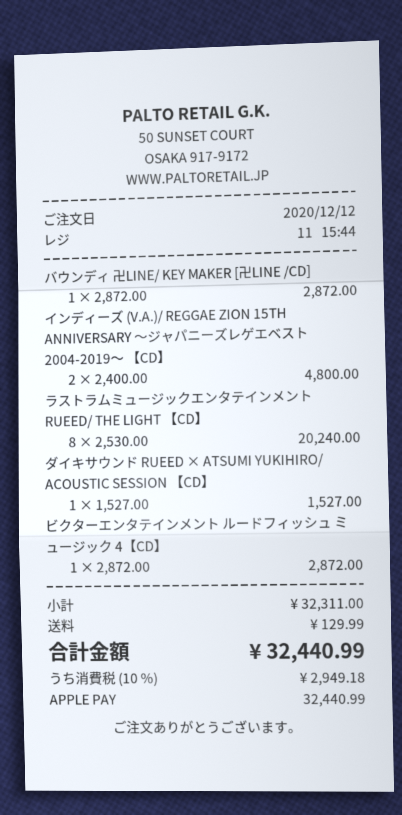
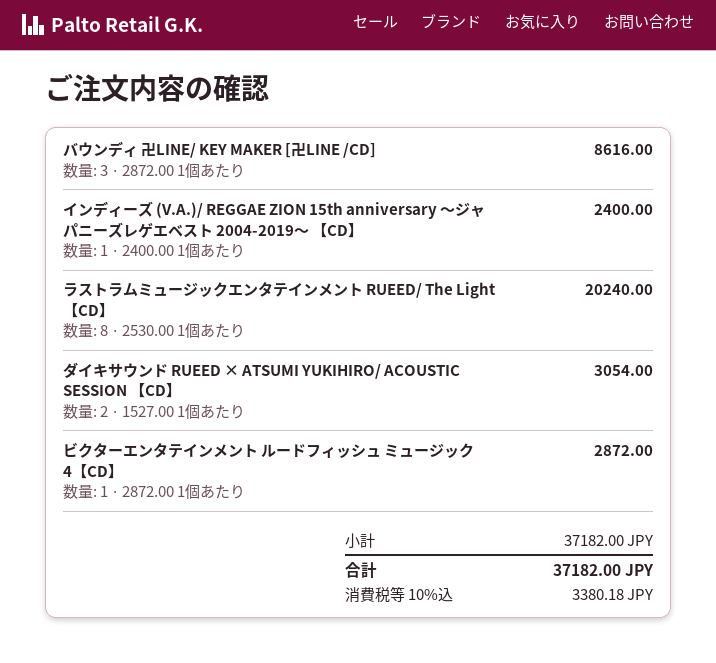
バウンディ 卍LINE/ KEY MAKER [卍LINE /CD]: 1 x 2872.00 = 2872.00 -> 3 x 2872.00 = 8616.00
インディーズ (V.A.)/ REGGAE ZION 15TH ANNIVERSARY 〜ジャパニーズレゲエベスト 2004-2019〜 【CD】: 2 x 2400.00 = 4800.00 -> 1 x 2400.00 = 2400.00
ダイキサウンド RUEED × ATSUMI YUKIHIRO/ ACOUSTIC SESSION 【CD】: 1 x 1527.00 = 1527.00 -> 2 x 1527.00 = 3054.00
subtotal: 32311.00 -> 37182.00
shipping: 129.99 -> none
tax: 10% = 2949.18 -> 10% = 3380.18
total: 32440.99 -> 37182.00

